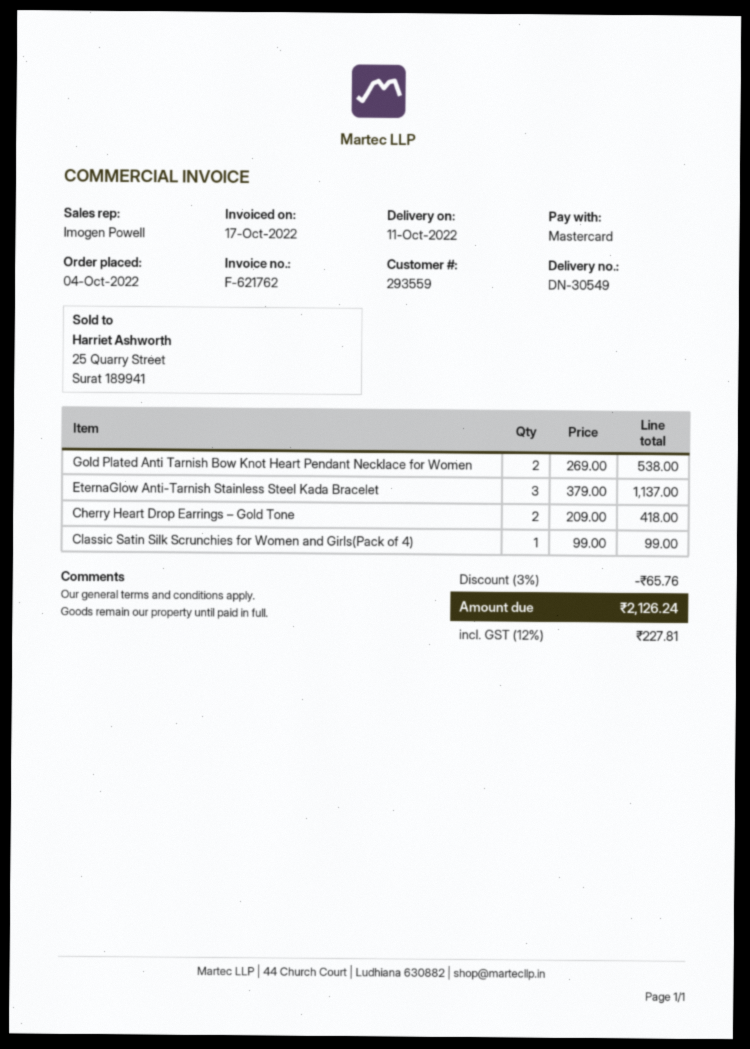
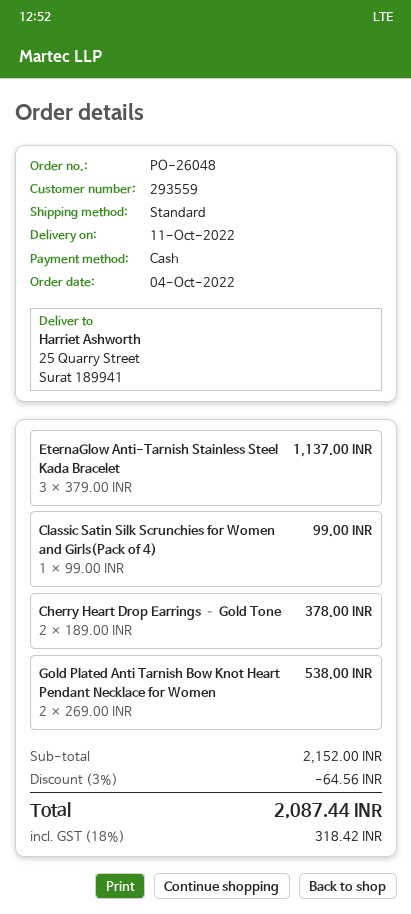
payment method: Mastercard -> cash
Cherry Heart Drop Earrings – Gold Tone: 2 x 209.00 = 418.00 -> 2 x 189.00 = 378.00
discount: 3% = 65.76 -> 3% = 64.56
tax: 12% = 227.81 -> 18% = 318.42
total: 2126.24 -> 2087.44

